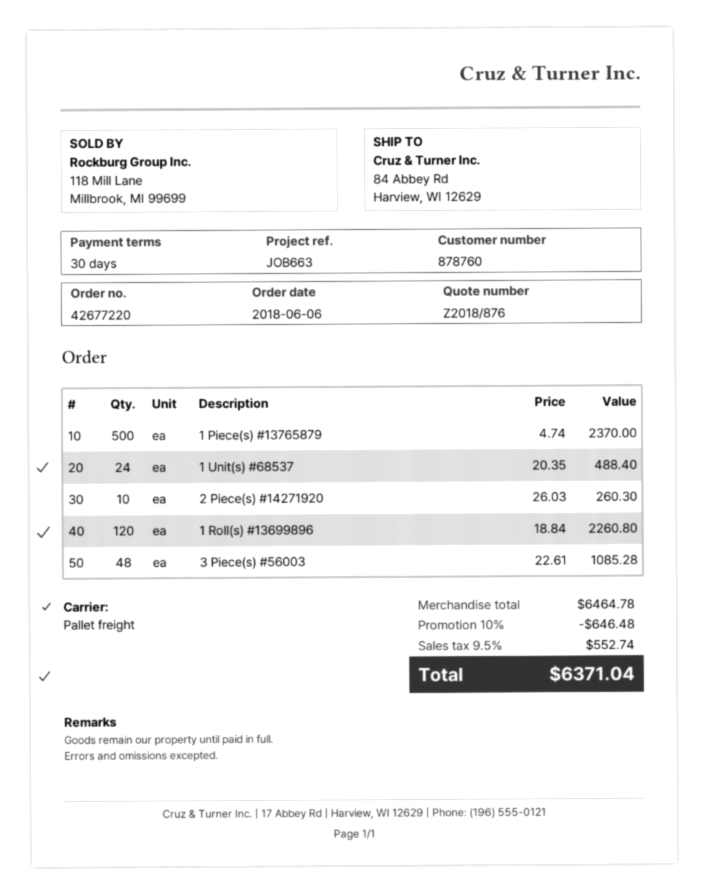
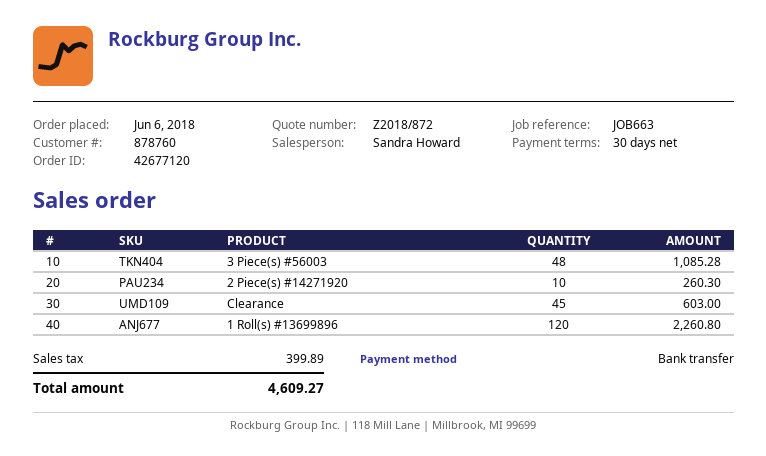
quote number: Z2018/876 -> Z2018/872
order number: 42677220 -> 42677120
1 Piece(s) #13765879: 500 for 2370.00 -> none
1 Unit(s) #68537: 24 for 488.40 -> none
Clearance: none -> 45 for 603.00
discount: 10% = 646.48 -> none
tax: 552.74 -> 399.89
total: 6371.04 -> 4609.27

